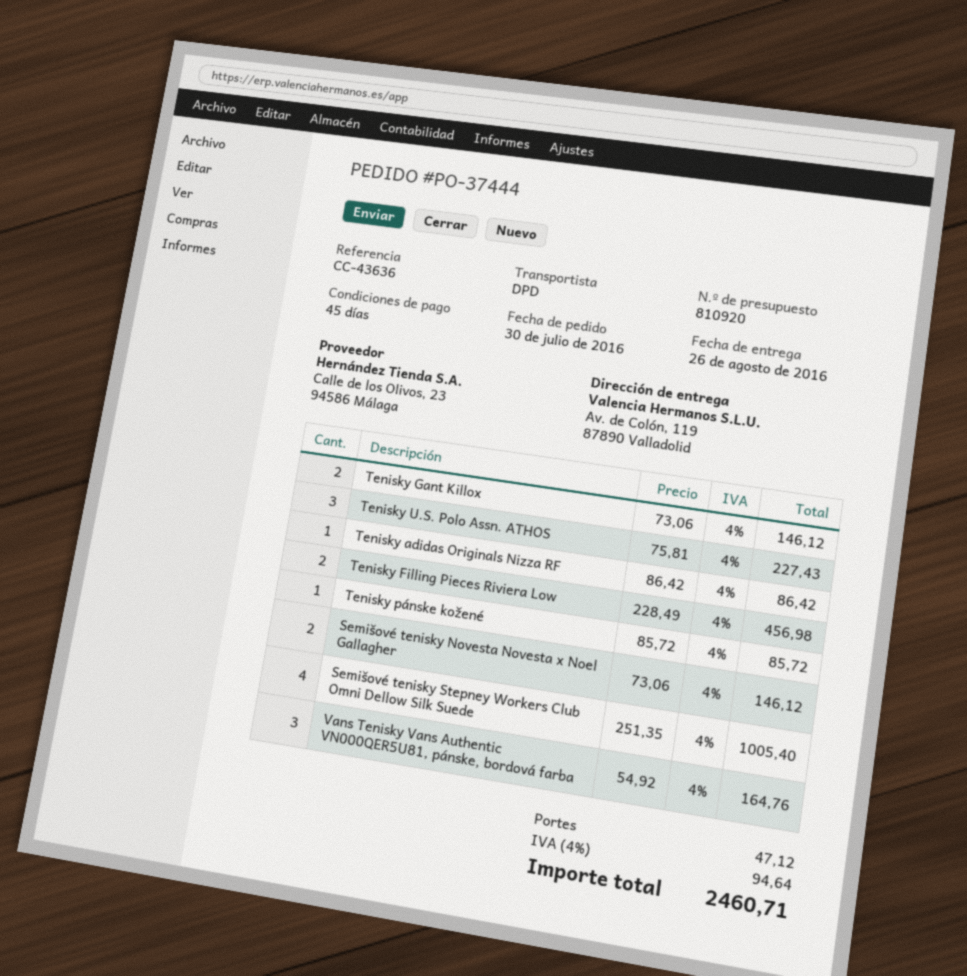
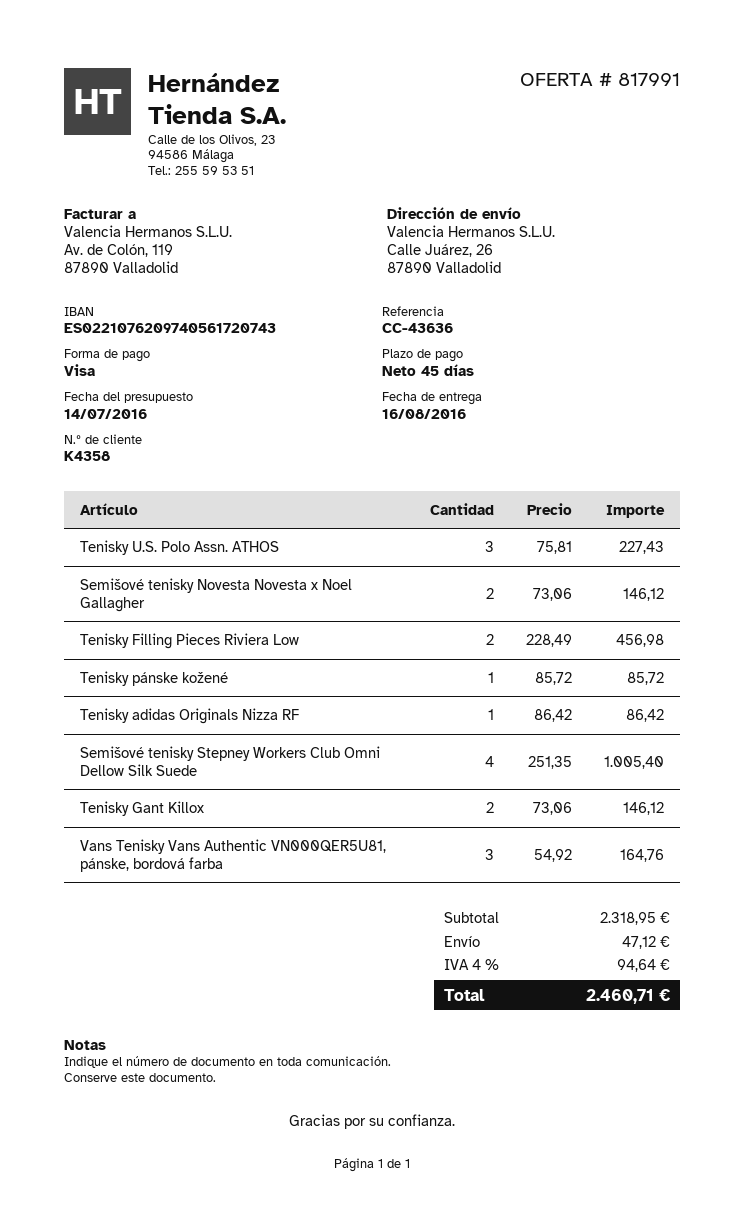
quote number: 810920 -> 817991
delivery date: 2016-08-26 -> 2016-08-16
ship to: Av. de Colón, 119, 87890 Valladolid -> Calle Juárez, 26, 87890 Valladolid

